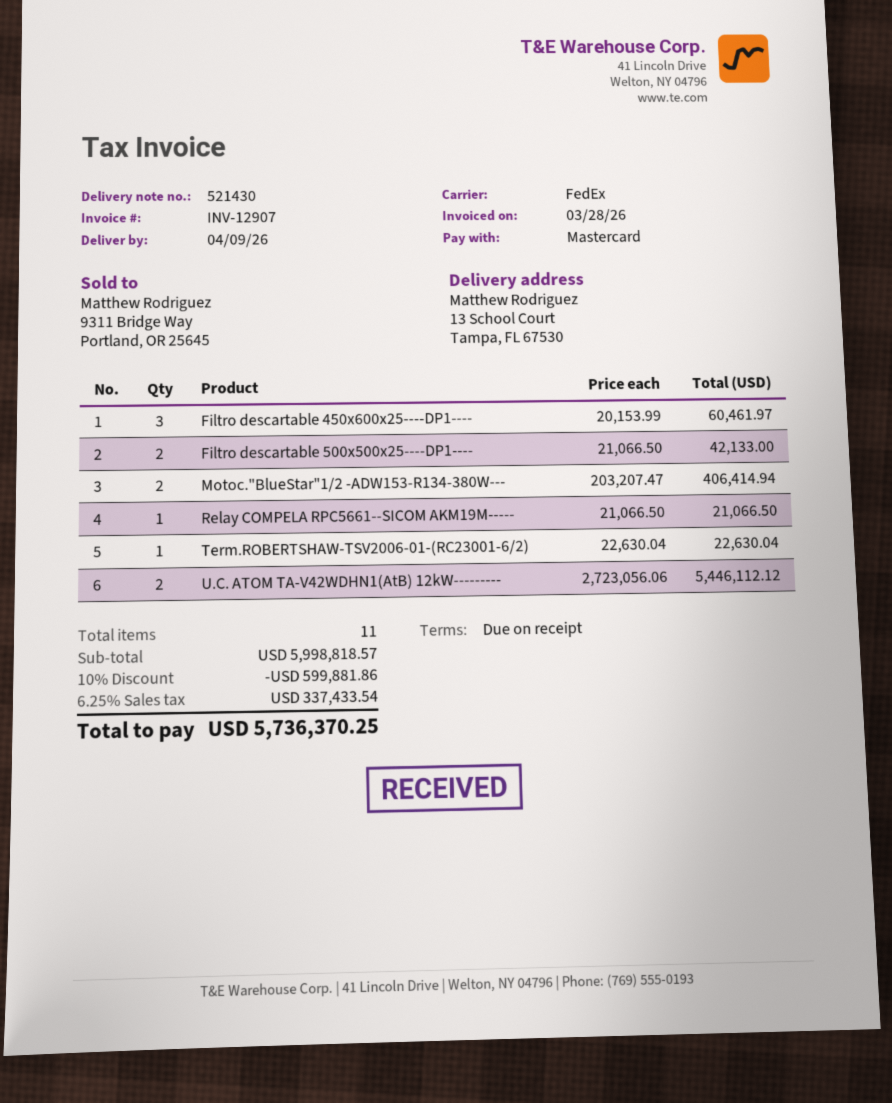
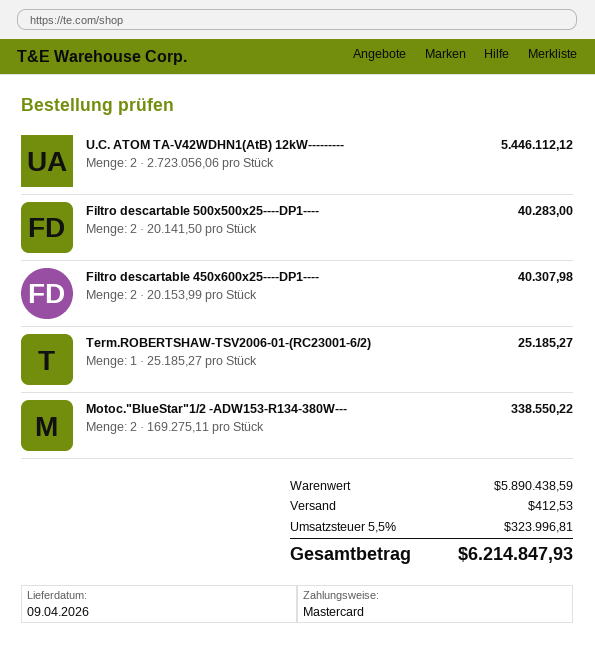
Filtro descartable 450x600x25----DP1----: 3 x 20153.99 = 60461.97 -> 2 x 20153.99 = 40307.98
Filtro descartable 500x500x25----DP1----: 2 x 21066.50 = 42133.00 -> 2 x 20141.50 = 40283.00
Motoc."BlueStar"1/2 -ADW153-R134-380W---: 2 x 203207.47 = 406414.94 -> 2 x 169275.11 = 338550.22
Relay COMPELA RPC5661--SICOM AKM19M-----: 1 x 21066.50 = 21066.50 -> none
Term.ROBERTSHAW-TSV2006-01-(RC23001-6/2): 1 x 22630.04 = 22630.04 -> 1 x 25185.27 = 25185.27
subtotal: 5998818.57 -> 5890438.59
discount: 10% = 599881.86 -> none
shipping: none -> 412.53
tax: 6.25% = 337433.54 -> 5.5% = 323996.81
total: 5736370.25 -> 6214847.93

